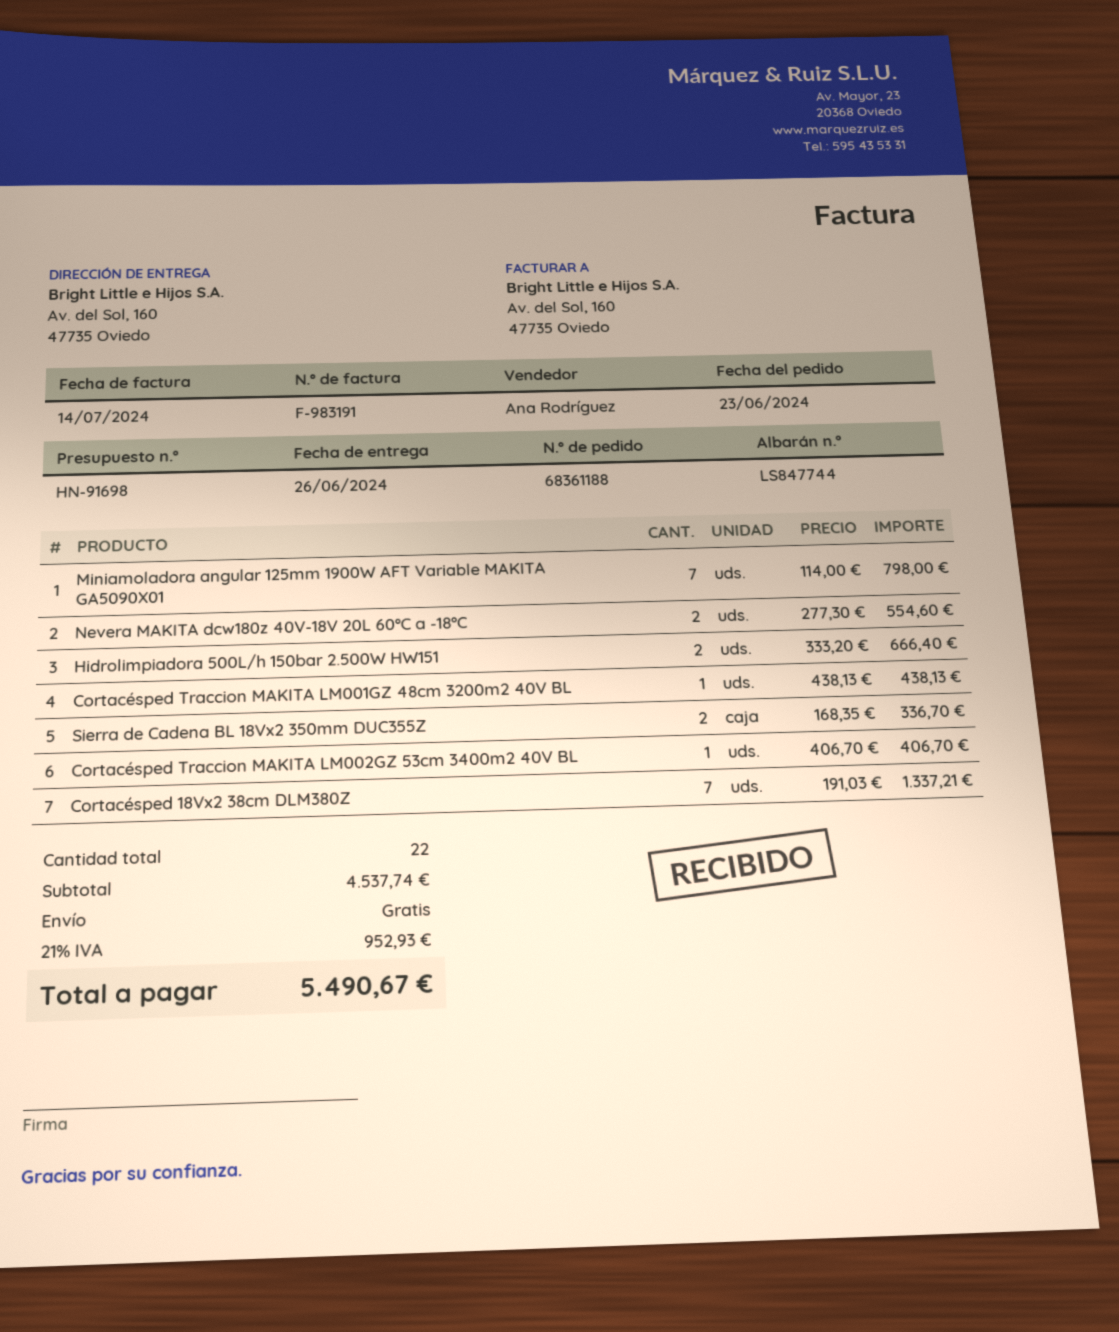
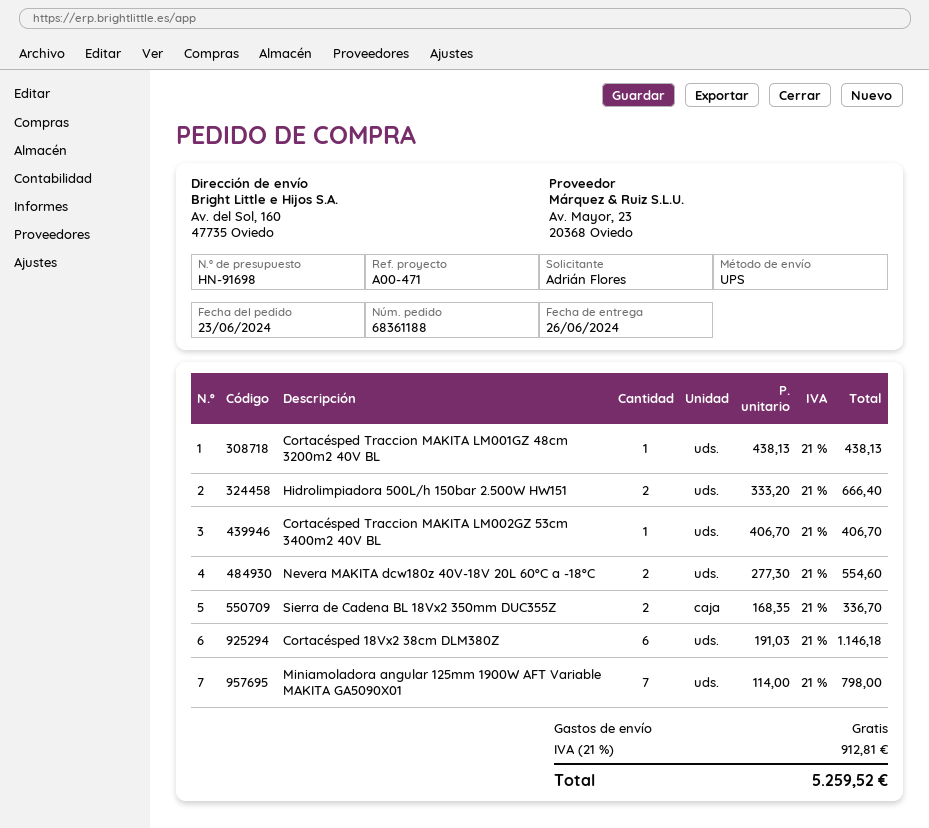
Cortacésped 18Vx2 38cm DLM380Z: 7 x 191.03 = 1337.21 -> 6 x 191.03 = 1146.18
tax: 21% = 952.93 -> 21% = 912.81
total: 5490.67 -> 5259.52

